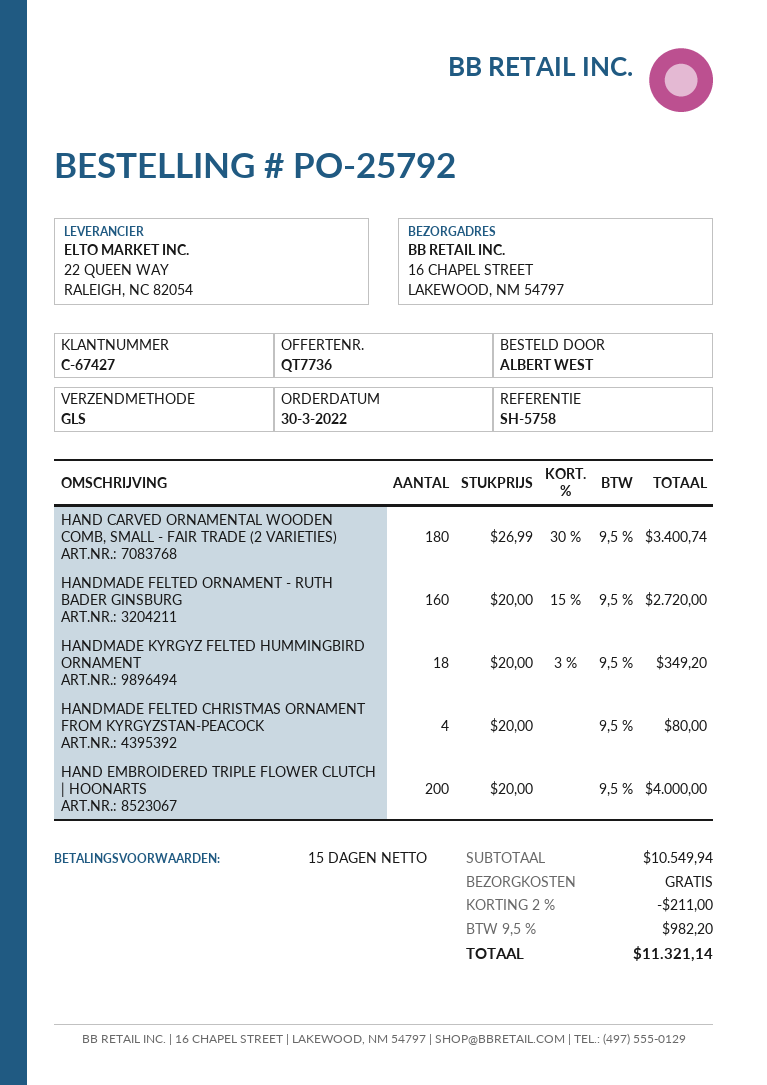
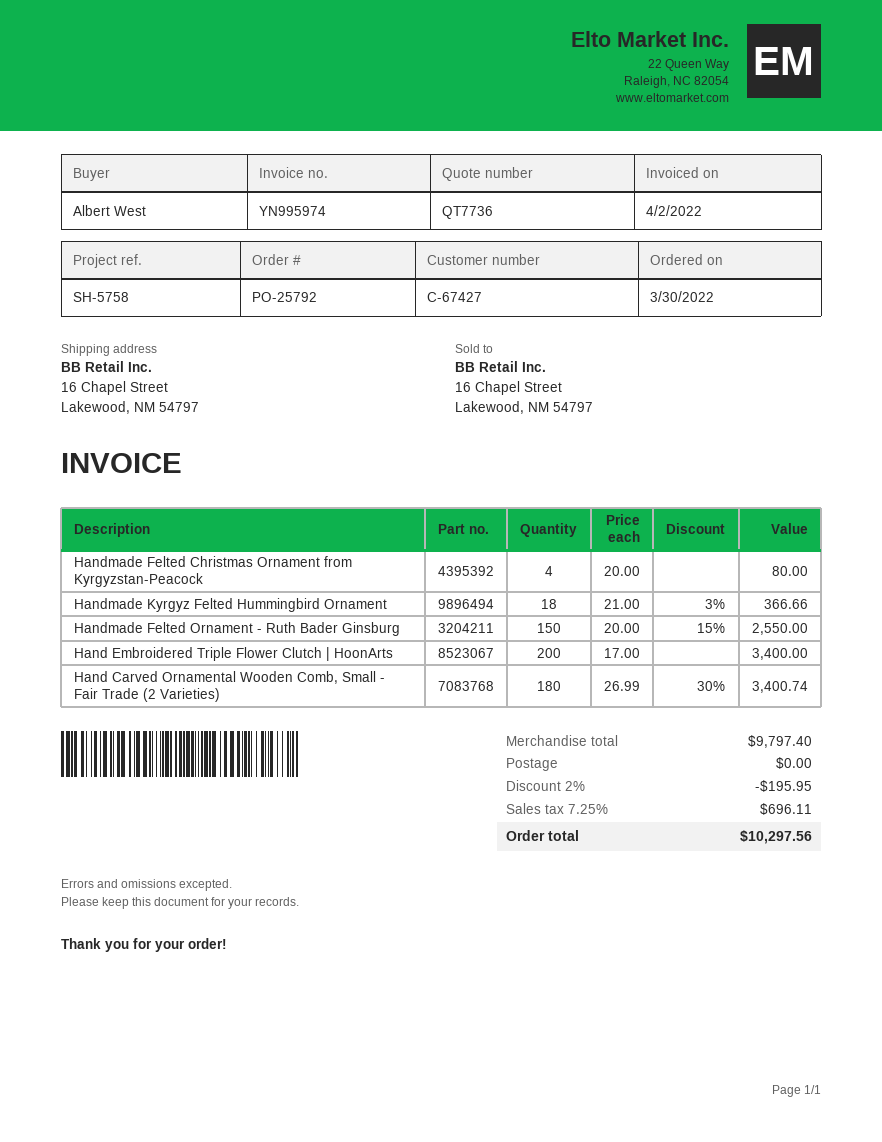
HANDMADE FELTED ORNAMENT - RUTH BADER GINSBURG: 160 x 20.00 - 15% = 2720.00 -> 150 x 20.00 - 15% = 2550.00
HANDMADE KYRGYZ FELTED HUMMINGBIRD ORNAMENT: 18 x 20.00 - 3% = 349.20 -> 18 x 21.00 - 3% = 366.66
HAND EMBROIDERED TRIPLE FLOWER CLUTCH | HOONARTS: 200 x 20.00 = 4000.00 -> 200 x 17.00 = 3400.00
subtotal: 10549.94 -> 9797.40
discount: 2% = 211.00 -> 2% = 195.95
tax: 9.5% = 982.20 -> 7.25% = 696.11
total: 11321.14 -> 10297.56

